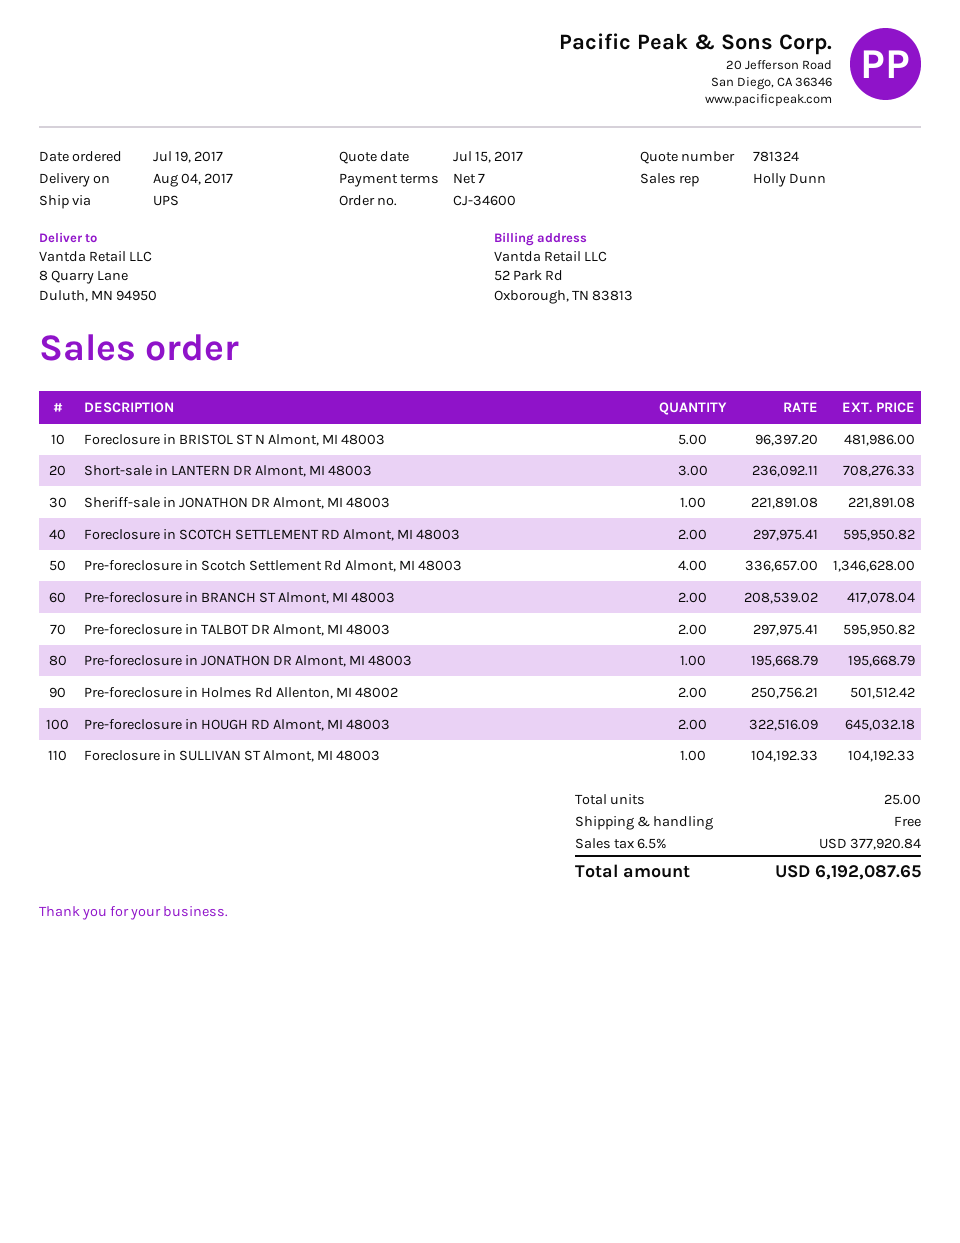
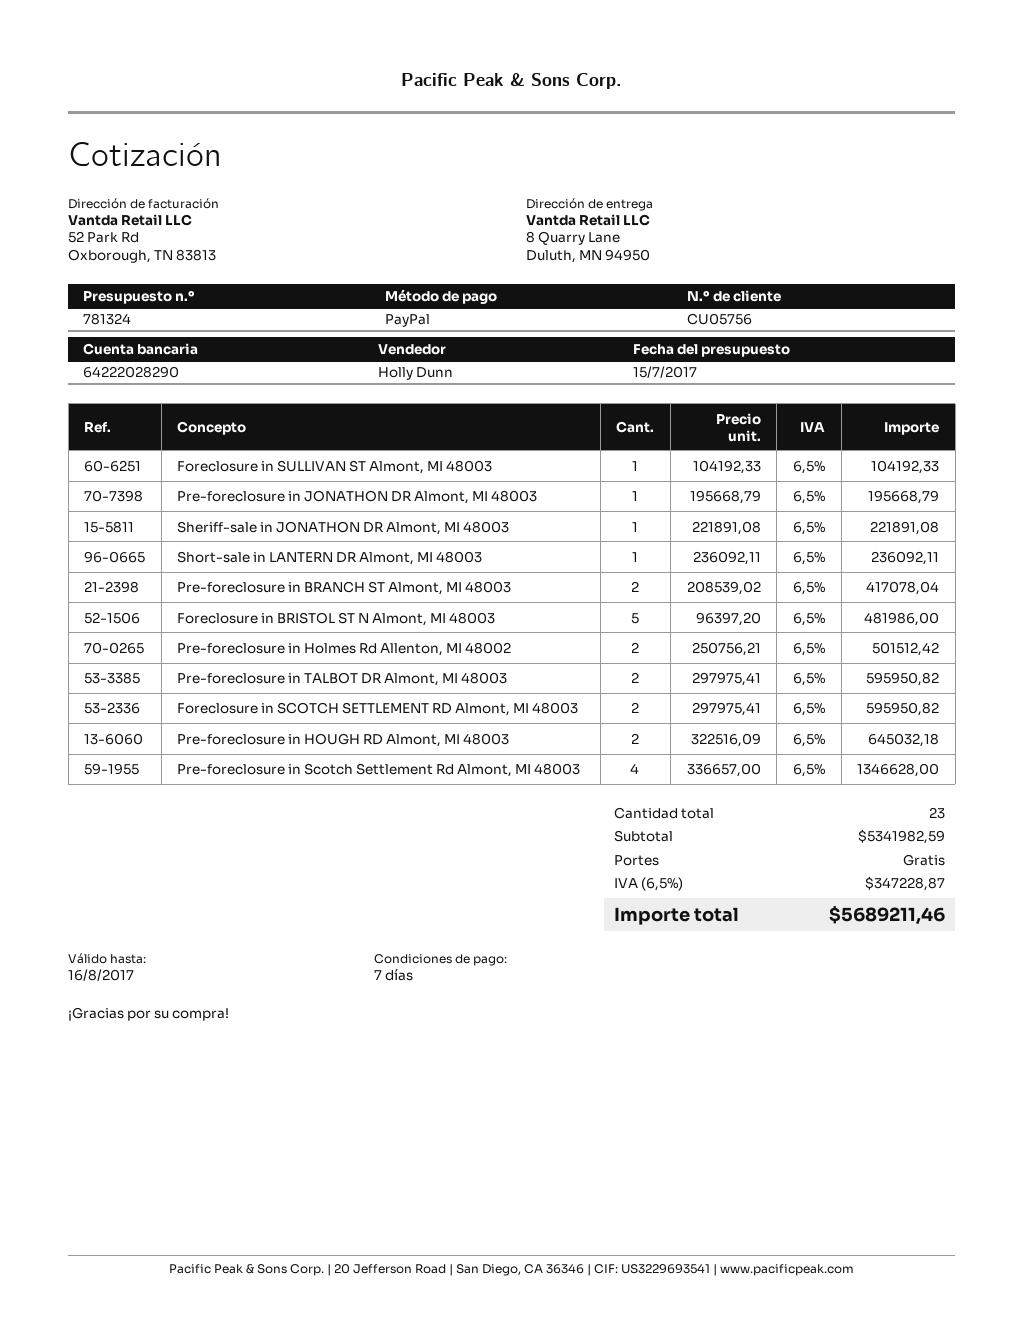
Short-sale in LANTERN DR Almont, MI 48003: 3 x 236092.11 = 708276.33 -> 1 x 236092.11 = 236092.11
total quantity: 25 -> 23
tax: 6.5% = 377920.84 -> 6.5% = 347228.87
total: 6192087.65 -> 5689211.46

